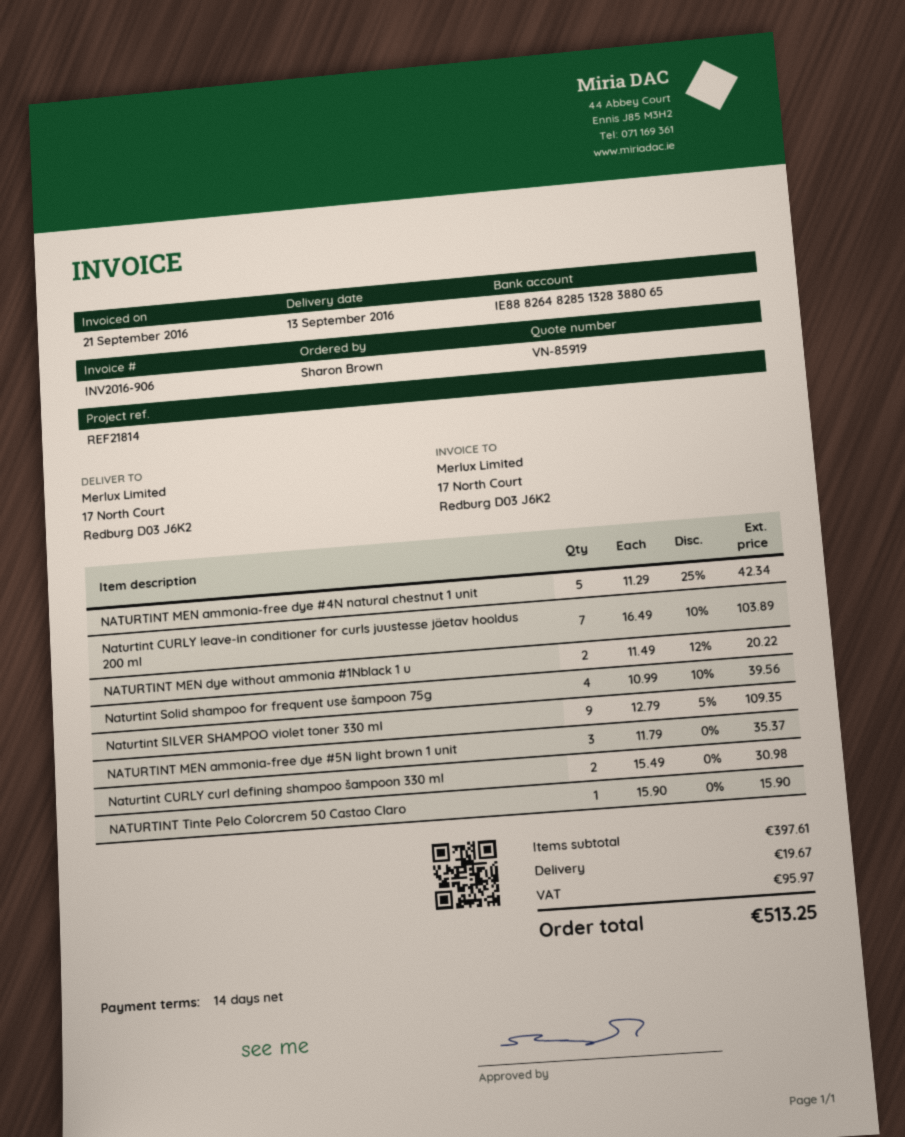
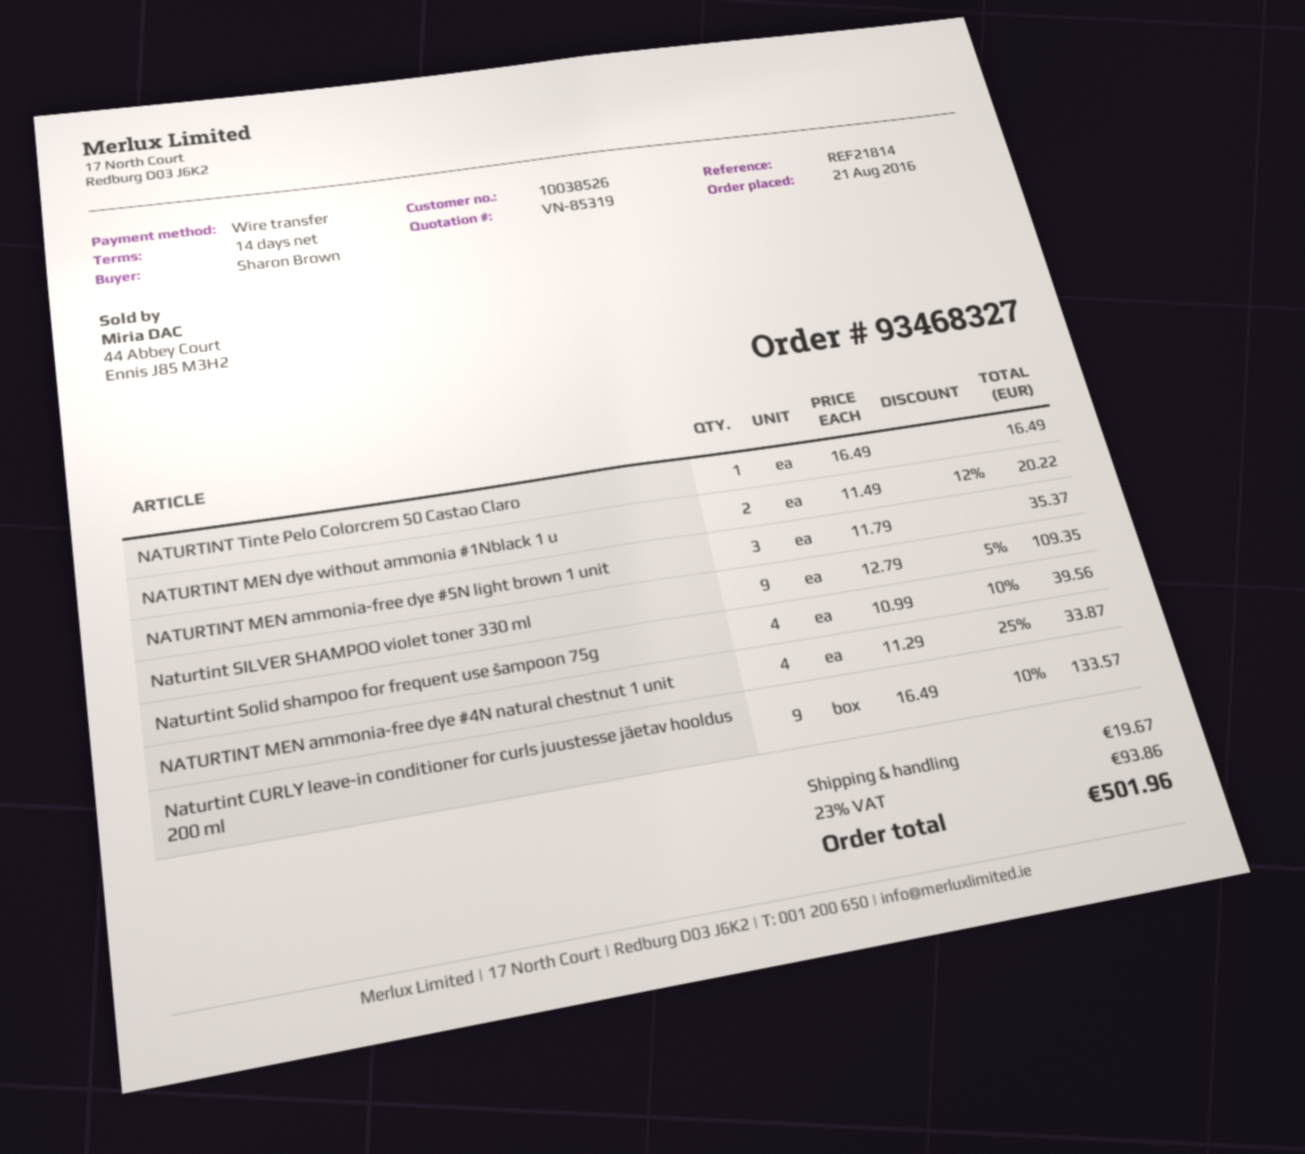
quote number: VN-85919 -> VN-85319
NATURTINT MEN ammonia-free dye #4N natural chestnut 1 unit: 5 x 11.29 - 25% = 42.34 -> 4 x 11.29 - 25% = 33.87
Naturtint CURLY leave-in conditioner for curls juustesse jäetav hooldus 200 ml: 7 x 16.49 - 10% = 103.89 -> 9 x 16.49 - 10% = 133.57
Naturtint CURLY curl defining shampoo šampoon 330 ml: 2 x 15.49 = 30.98 -> none
NATURTINT Tinte Pelo Colorcrem 50 Castao Claro: 1 x 15.90 = 15.90 -> 1 x 16.49 = 16.49
tax: 95.97 -> 93.86
total: 513.25 -> 501.96

